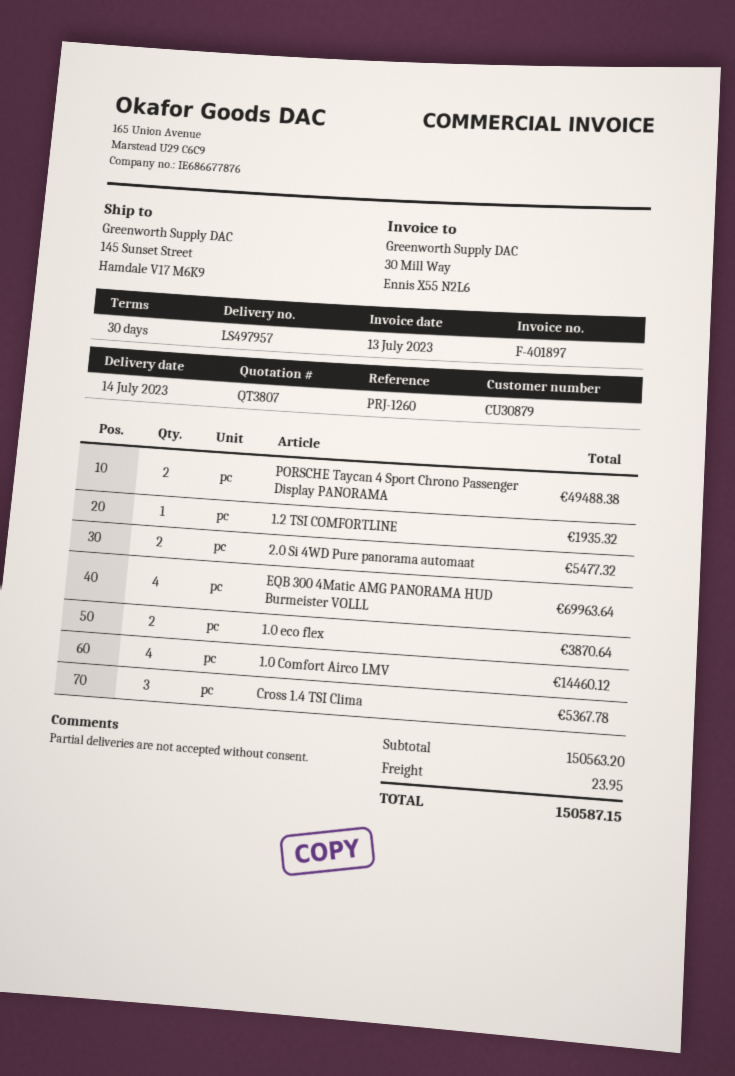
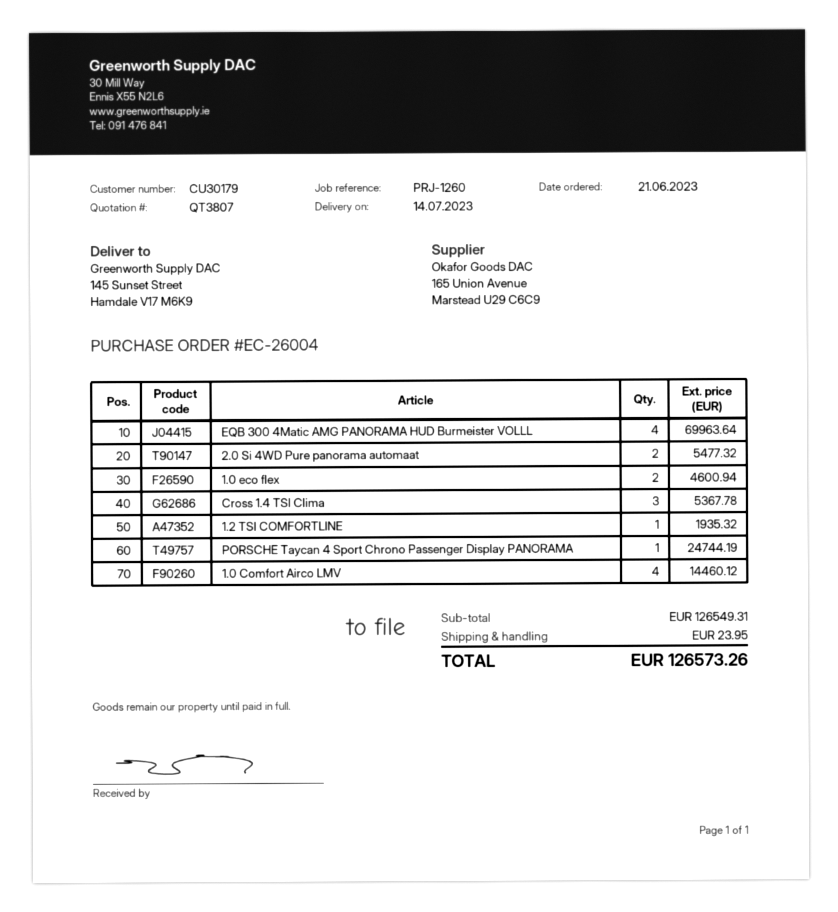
customer number: CU30879 -> CU30179
PORSCHE Taycan 4 Sport Chrono Passenger Display PANORAMA: 2 for 49488.38 -> 1 for 24744.19
1.0 eco flex: 2 for 3870.64 -> 2 for 4600.94
subtotal: 150563.20 -> 126549.31
total: 150587.15 -> 126573.26

